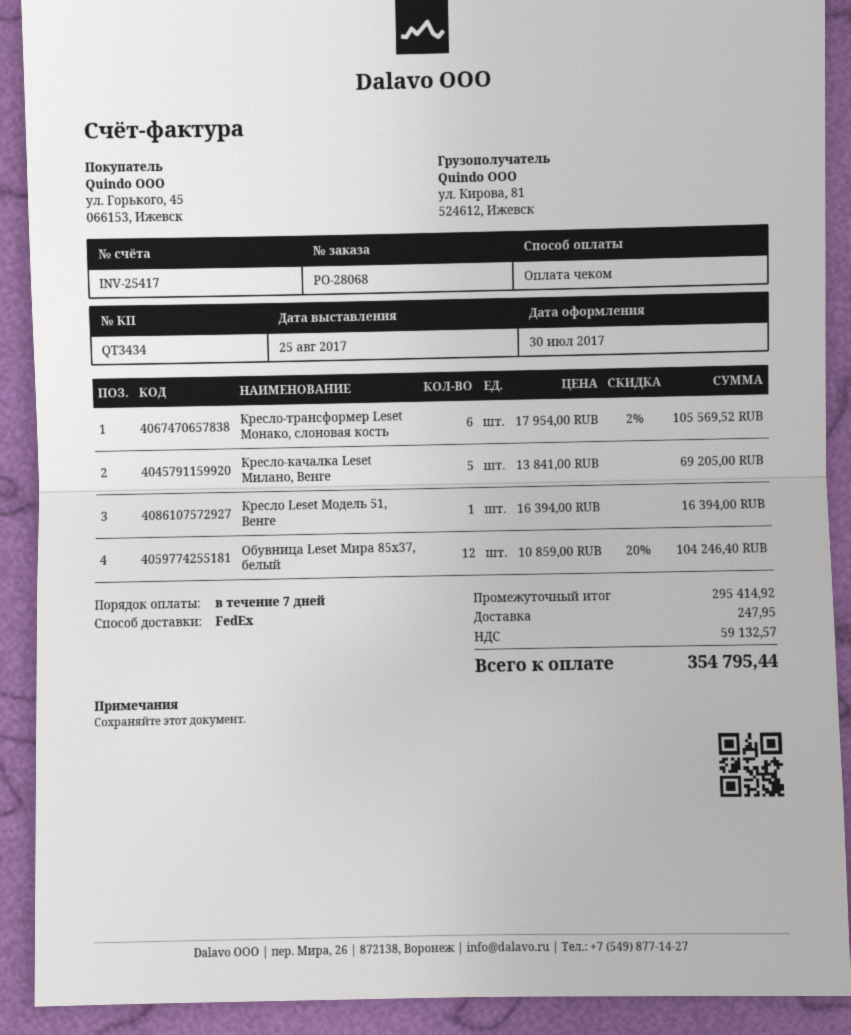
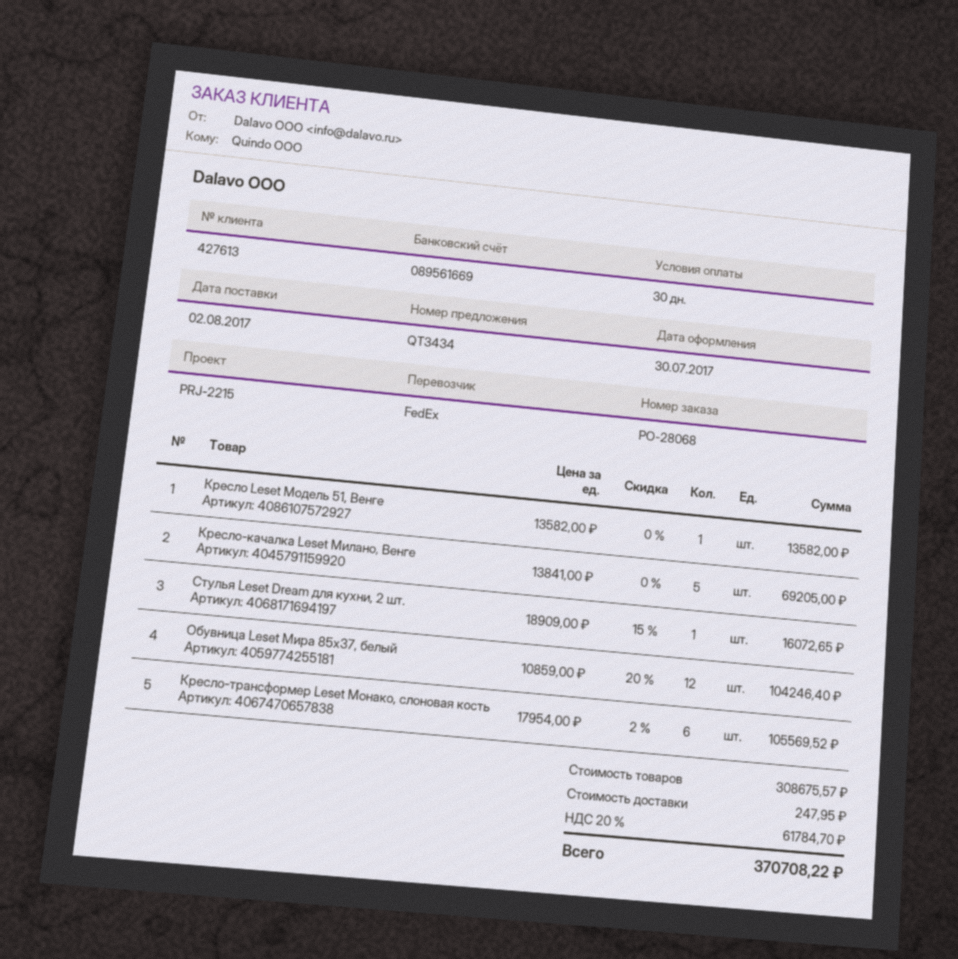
payment terms: 7 days -> 30 days
Кресло Leset Модель 51, Венге: 1 x 16394.00 = 16394.00 -> 1 x 13582.00 = 13582.00
Стулья Leset Dream для кухни, 2 шт.: none -> 1 x 18909.00 - 15% = 16072.65
subtotal: 295414.92 -> 308675.57
tax: 59132.57 -> 61784.70
total: 354795.44 -> 370708.22

